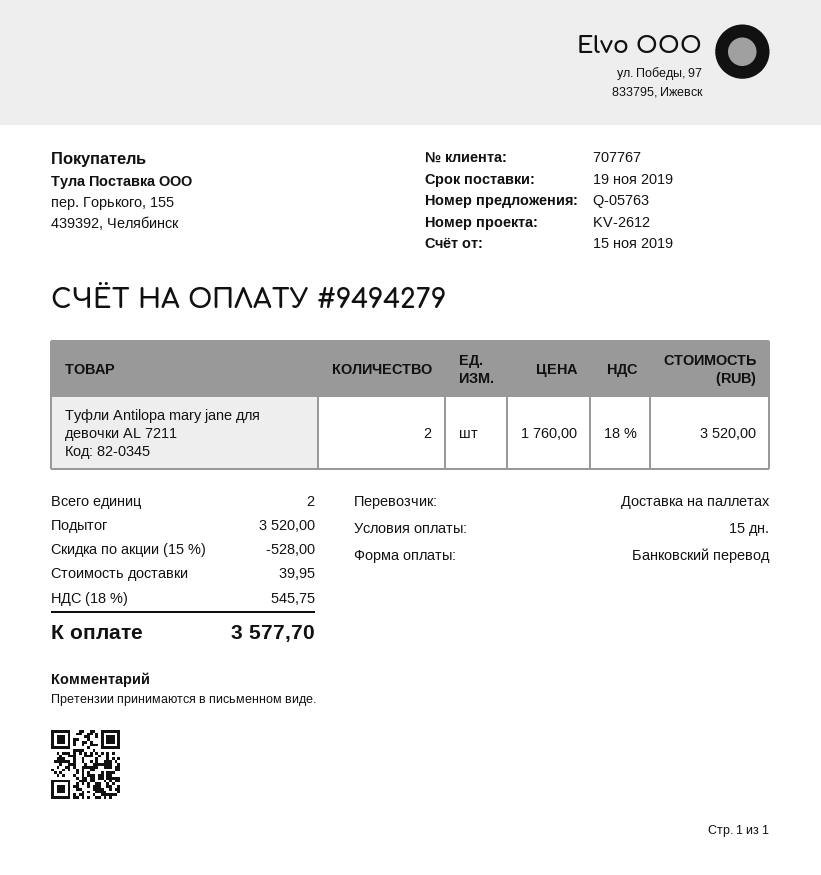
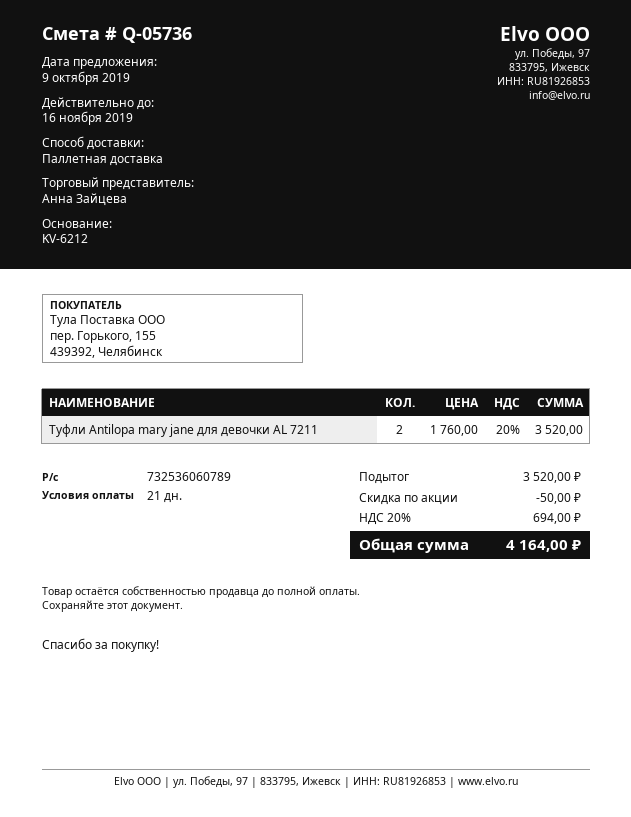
quote number: Q-05763 -> Q-05736
payment terms: 15 days -> 21 days
reference: KV-2612 -> KV-6212
discount: 528.00 -> 50.00
shipping: 39.95 -> none
tax: 18% = 545.75 -> 20% = 694.00
total: 3577.70 -> 4164.00

